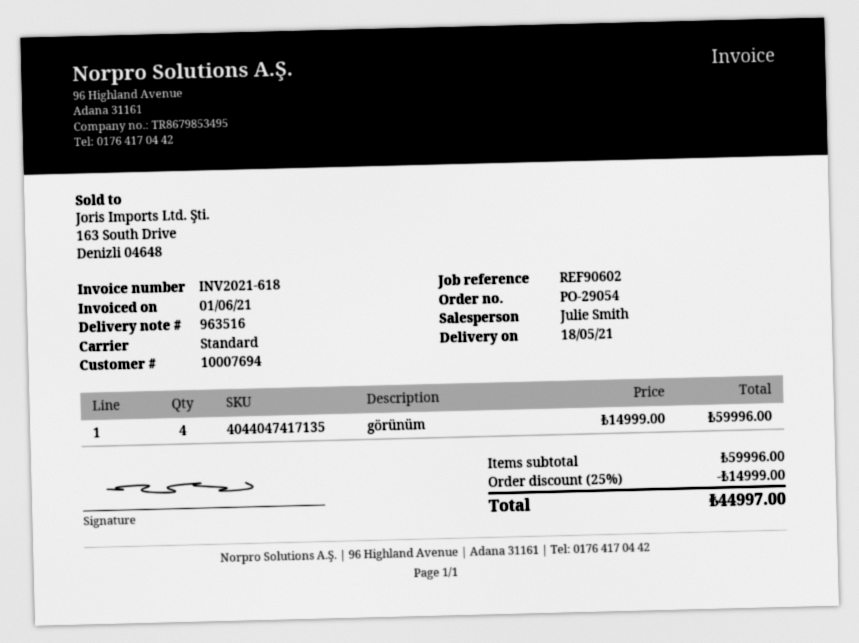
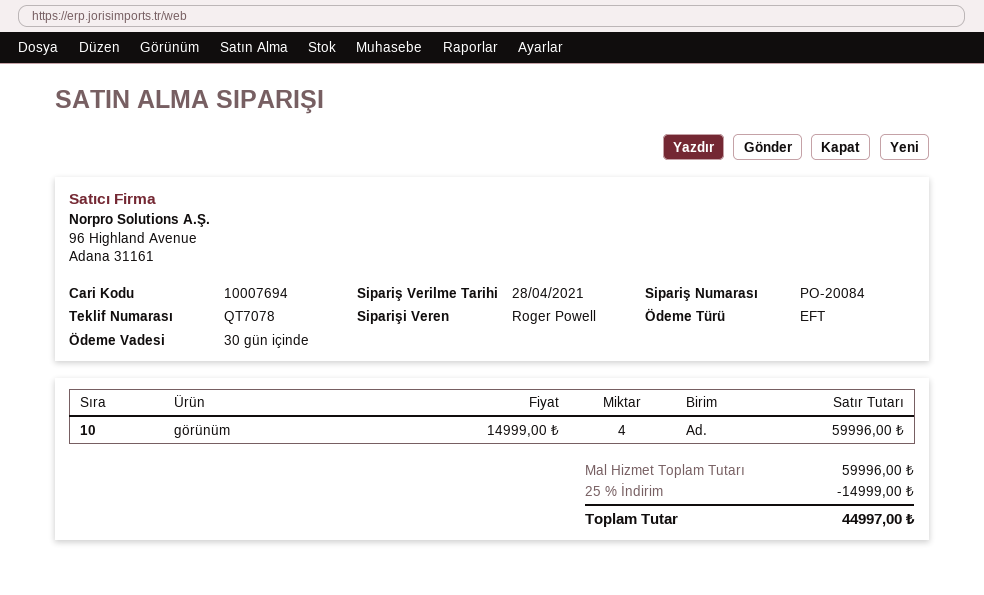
order number: PO-29054 -> PO-20084

